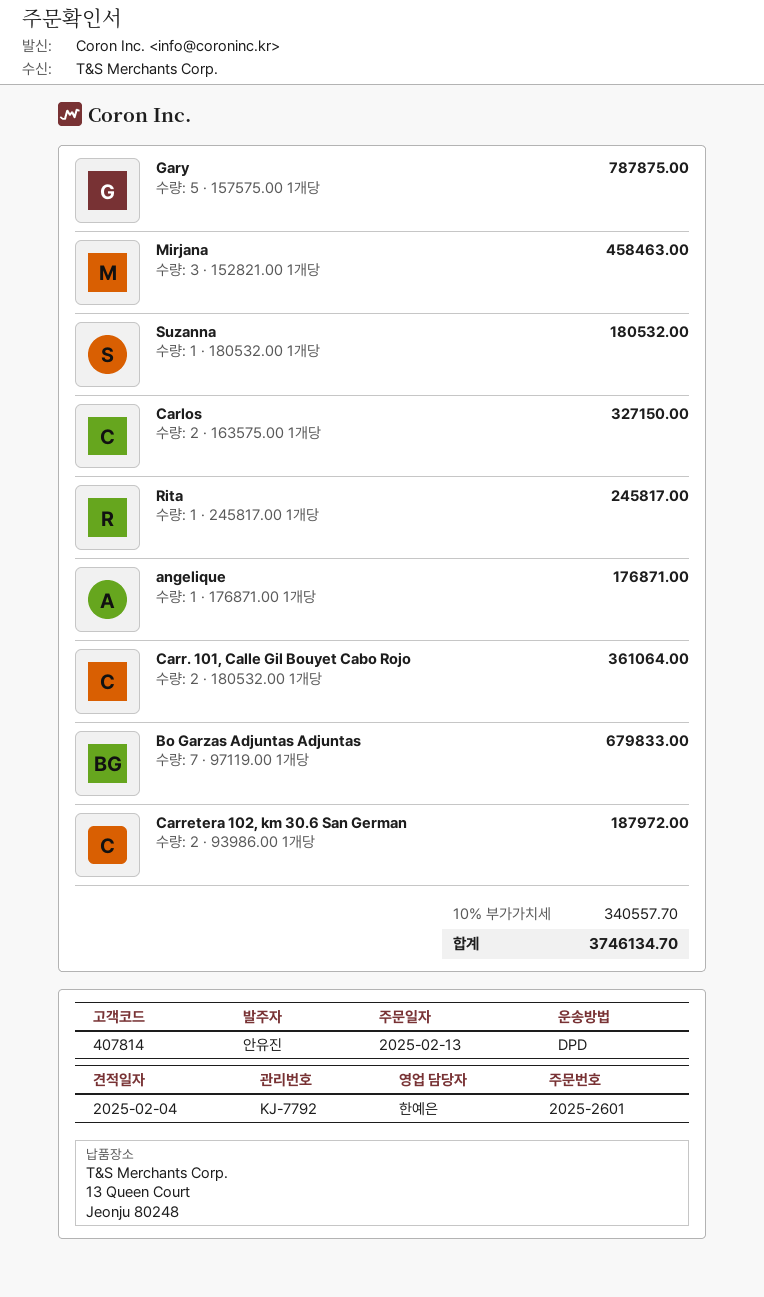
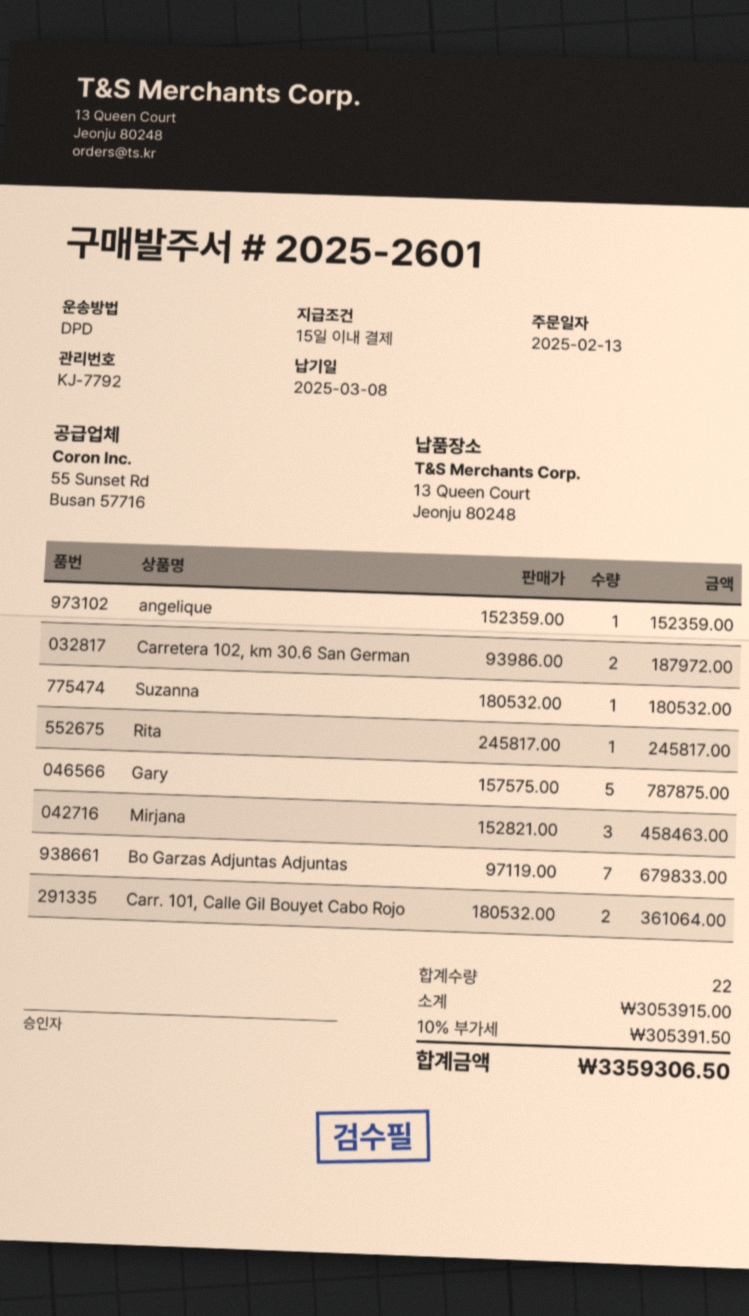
Carlos: 2 x 163575.00 = 327150.00 -> none
angelique: 1 x 176871.00 = 176871.00 -> 1 x 152359.00 = 152359.00
tax: 10% = 340557.70 -> 10% = 305391.50
total: 3746134.70 -> 3359306.50

